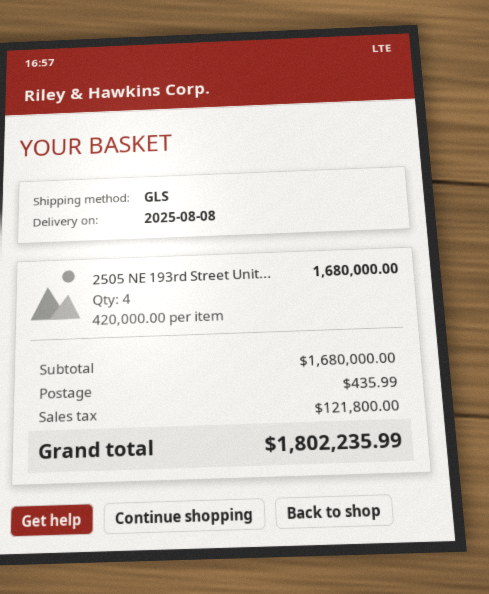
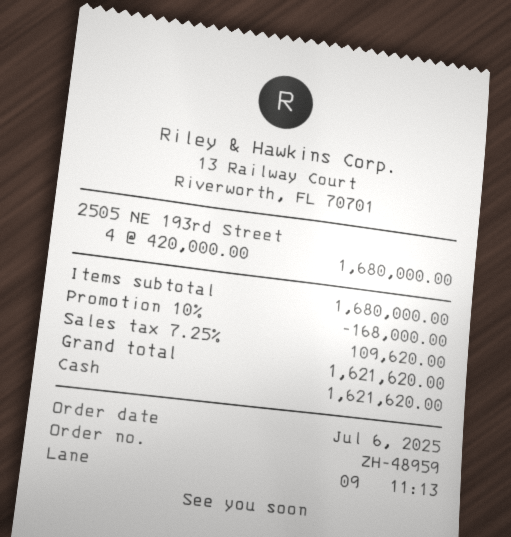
discount: none -> 10% = 168000.00
shipping: 435.99 -> none
tax: 121800.00 -> 109620.00
total: 1802235.99 -> 1621620.00

